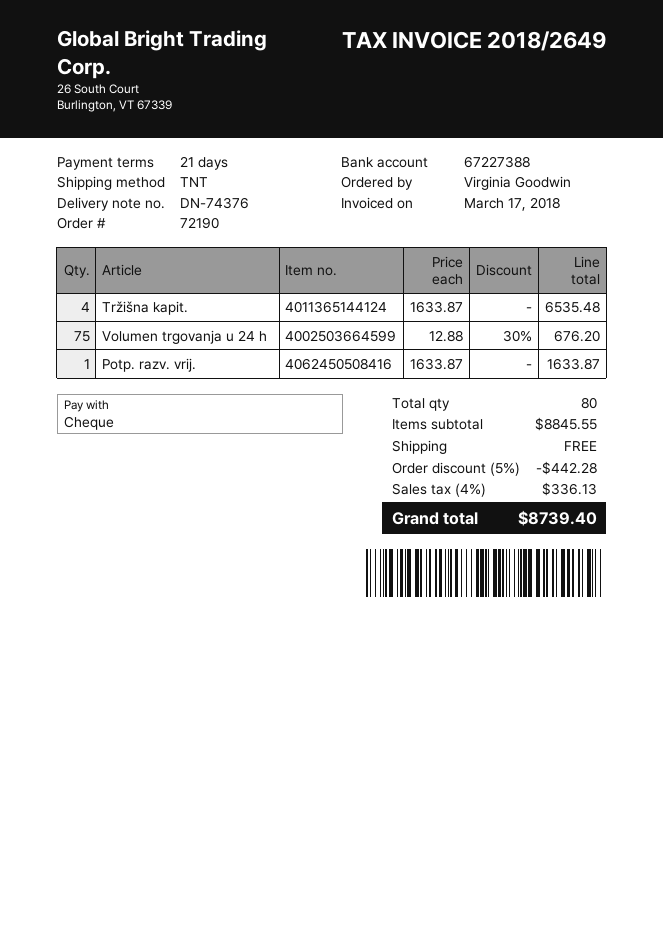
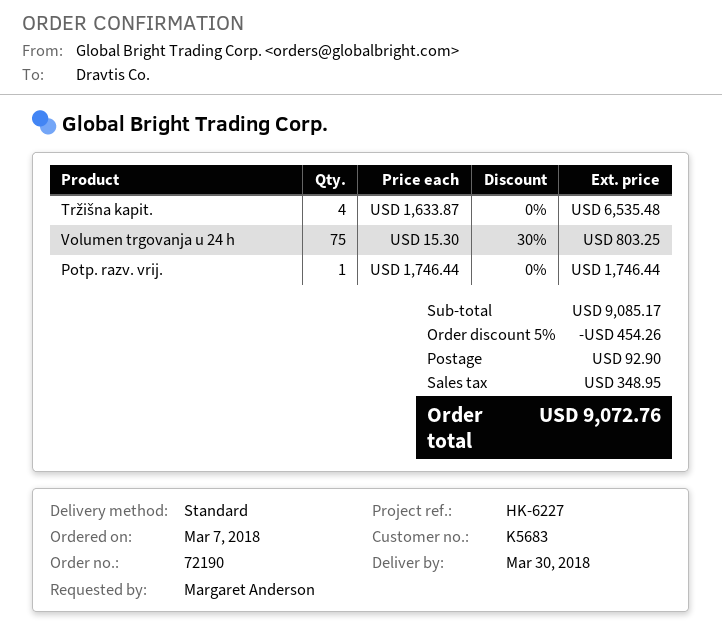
ordered by: Virginia Goodwin -> Margaret Anderson
shipping method: TNT -> standard
Volumen trgovanja u 24 h: 75 x 12.88 - 30% = 676.20 -> 75 x 15.30 - 30% = 803.25
Potp. razv. vrij.: 1 x 1633.87 = 1633.87 -> 1 x 1746.44 = 1746.44
subtotal: 8845.55 -> 9085.17
discount: 5% = 442.28 -> 5% = 454.26
shipping: 0.00 -> 92.90
tax: 336.13 -> 348.95
total: 8739.40 -> 9072.76

